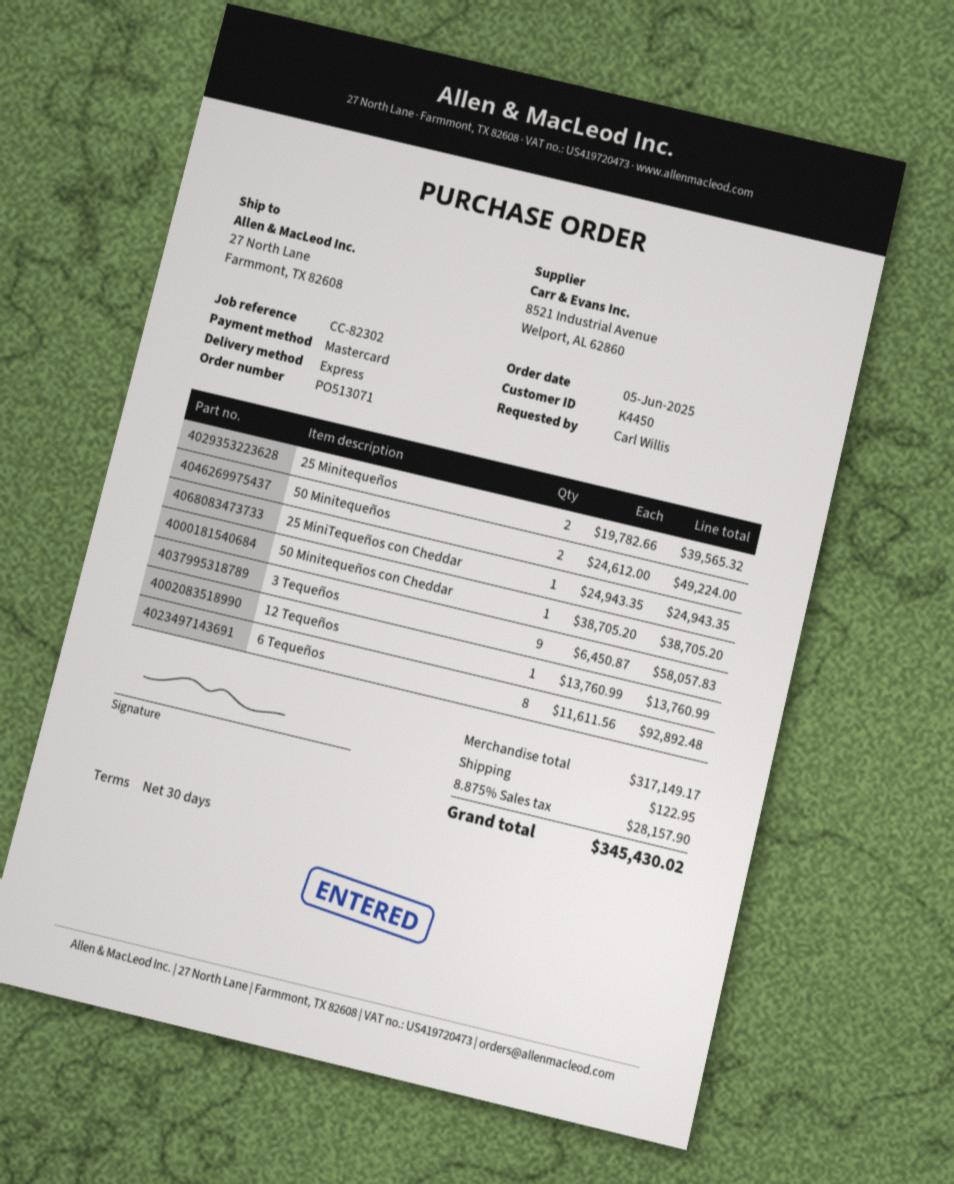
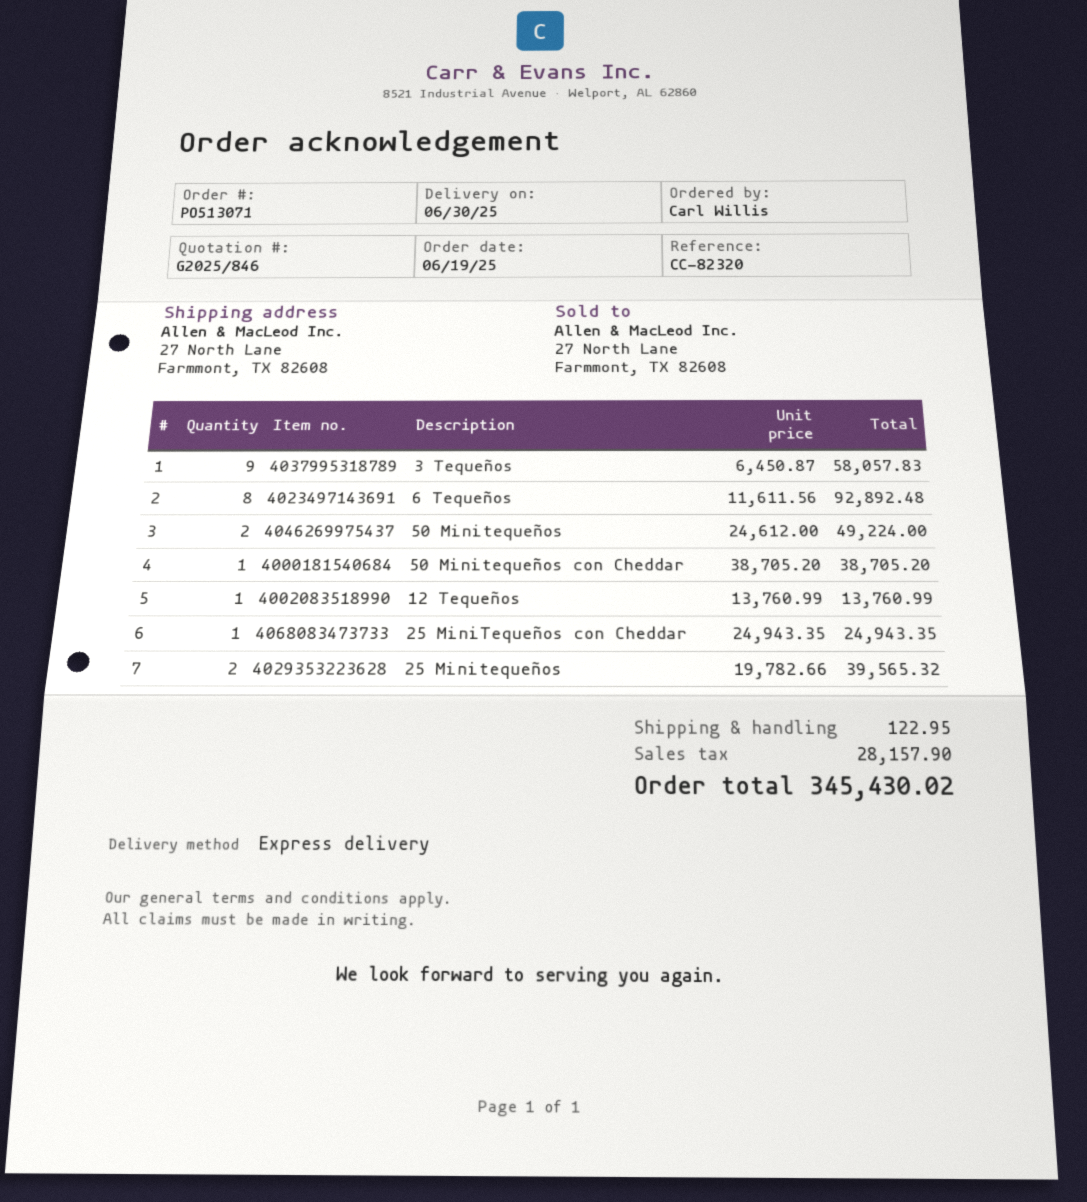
order date: 2025-06-05 -> 2025-06-19
reference: CC-82302 -> CC-82320

